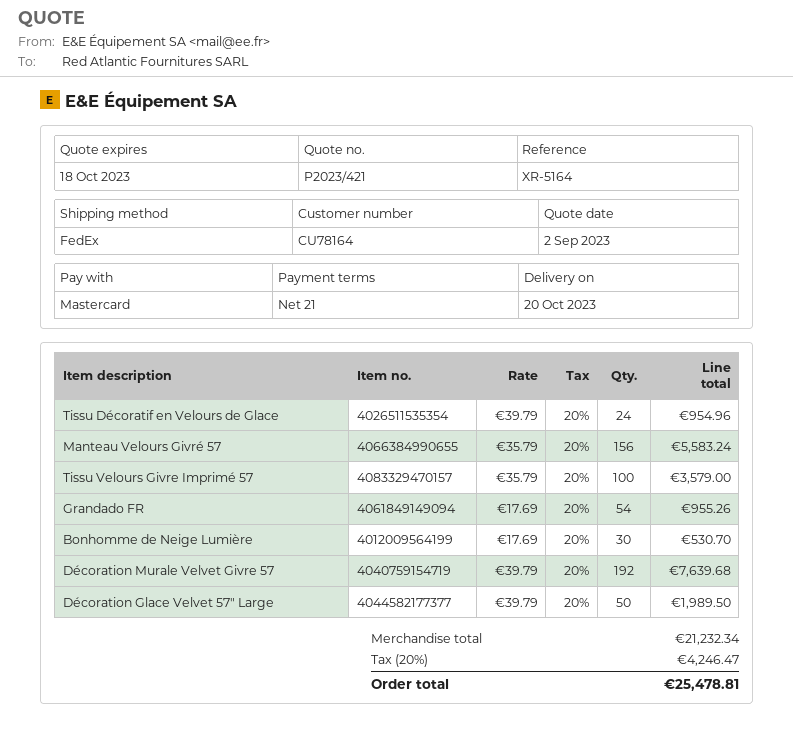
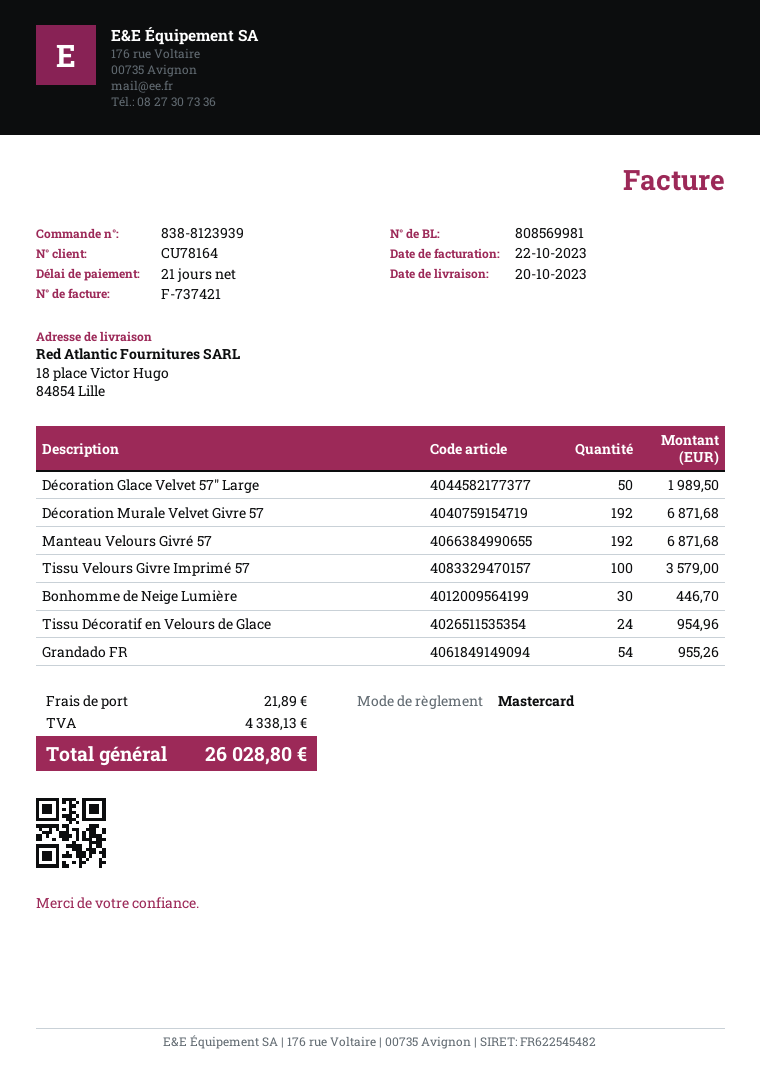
Manteau Velours Givré 57: 156 for 5583.24 -> 192 for 6871.68
Bonhomme de Neige Lumière: 30 for 530.70 -> 30 for 446.70
Décoration Murale Velvet Givre 57: 192 for 7639.68 -> 192 for 6871.68
shipping: none -> 21.89
tax: 4246.47 -> 4338.13
total: 25478.81 -> 26028.80

